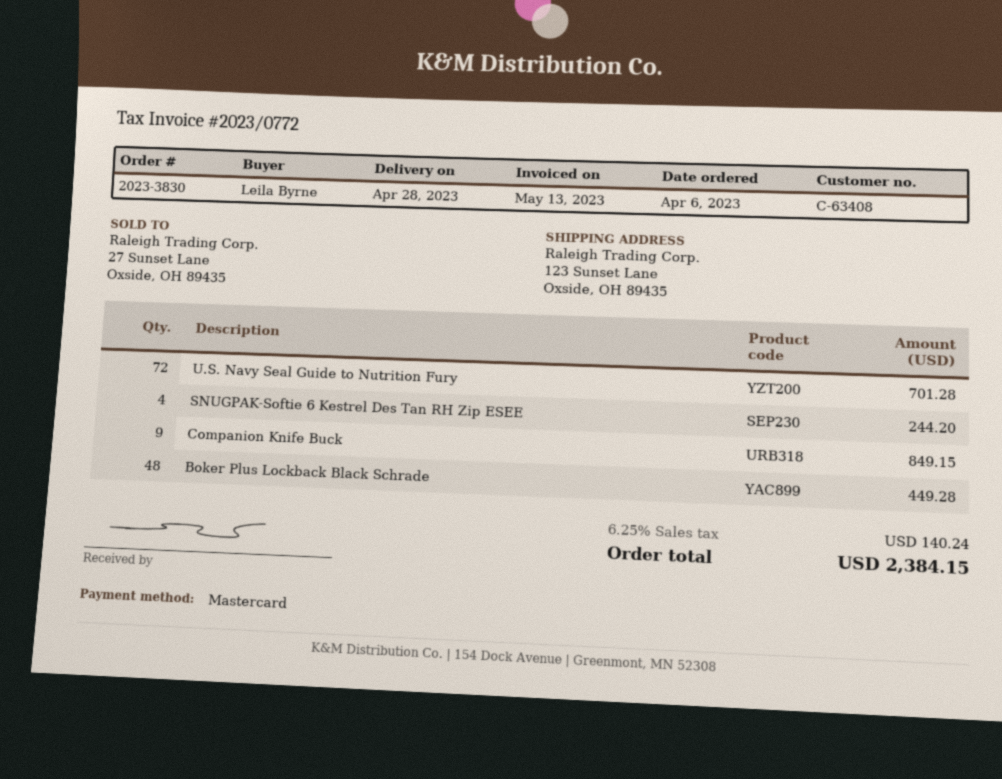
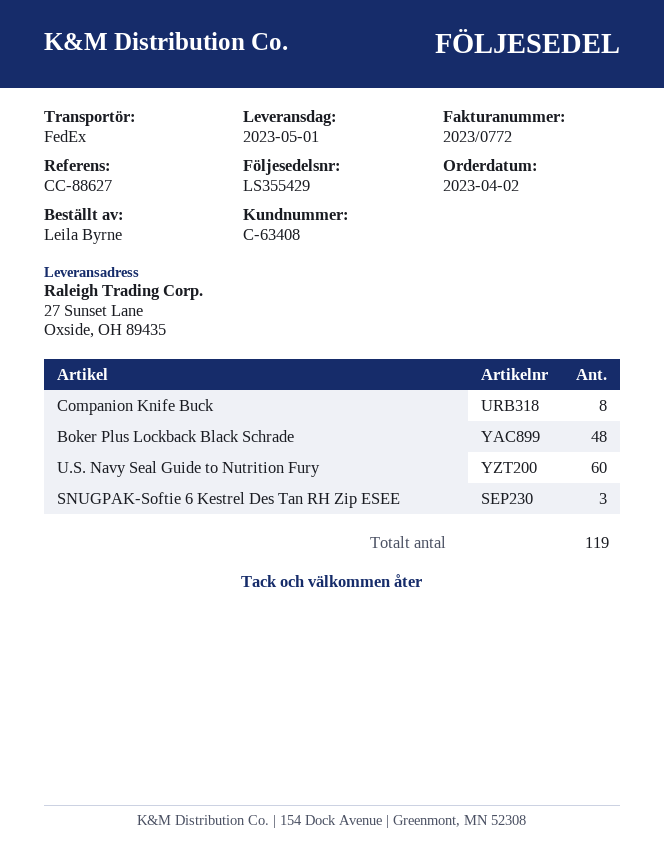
order date: 2023-04-06 -> 2023-04-02
delivery date: 2023-04-28 -> 2023-05-01
ship to: 123 Sunset Lane, Oxside, OH 89435 -> 27 Sunset Lane, Oxside, OH 89435
U.S. Navy Seal Guide to Nutrition Fury: 72 -> 60
SNUGPAK-Softie 6 Kestrel Des Tan RH Zip ESEE: 4 -> 3
Companion Knife Buck: 9 -> 8

